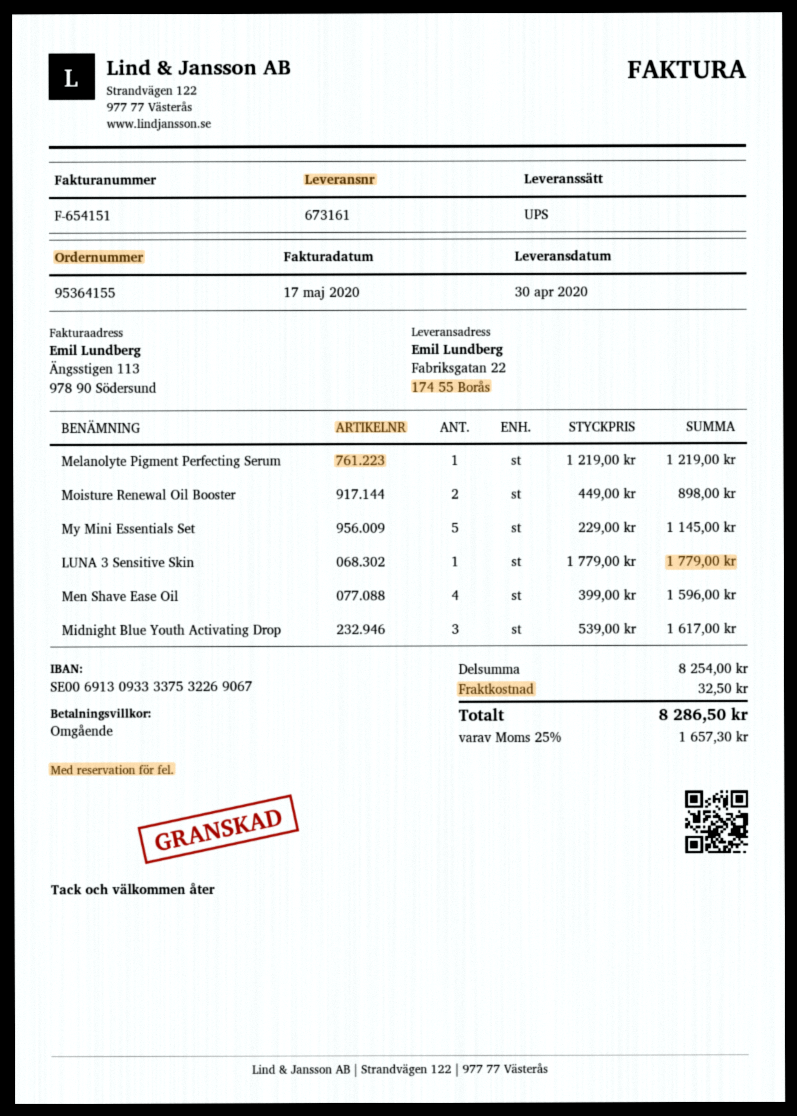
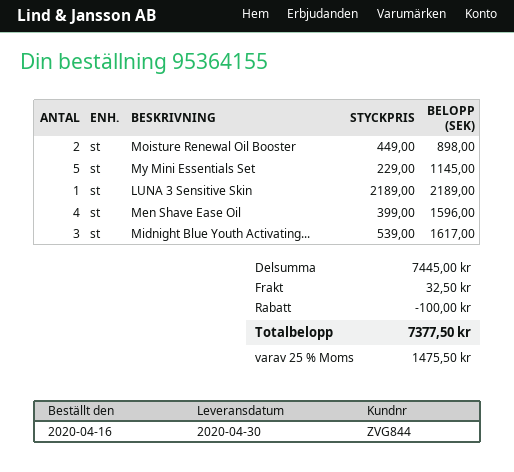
Melanolyte Pigment Perfecting Serum: 1 x 1219.00 = 1219.00 -> none
LUNA 3 Sensitive Skin: 1 x 1779.00 = 1779.00 -> 1 x 2189.00 = 2189.00
subtotal: 8254.00 -> 7445.00
discount: none -> 100.00
tax: 25% = 1657.30 -> 25% = 1475.50
total: 8286.50 -> 7377.50

